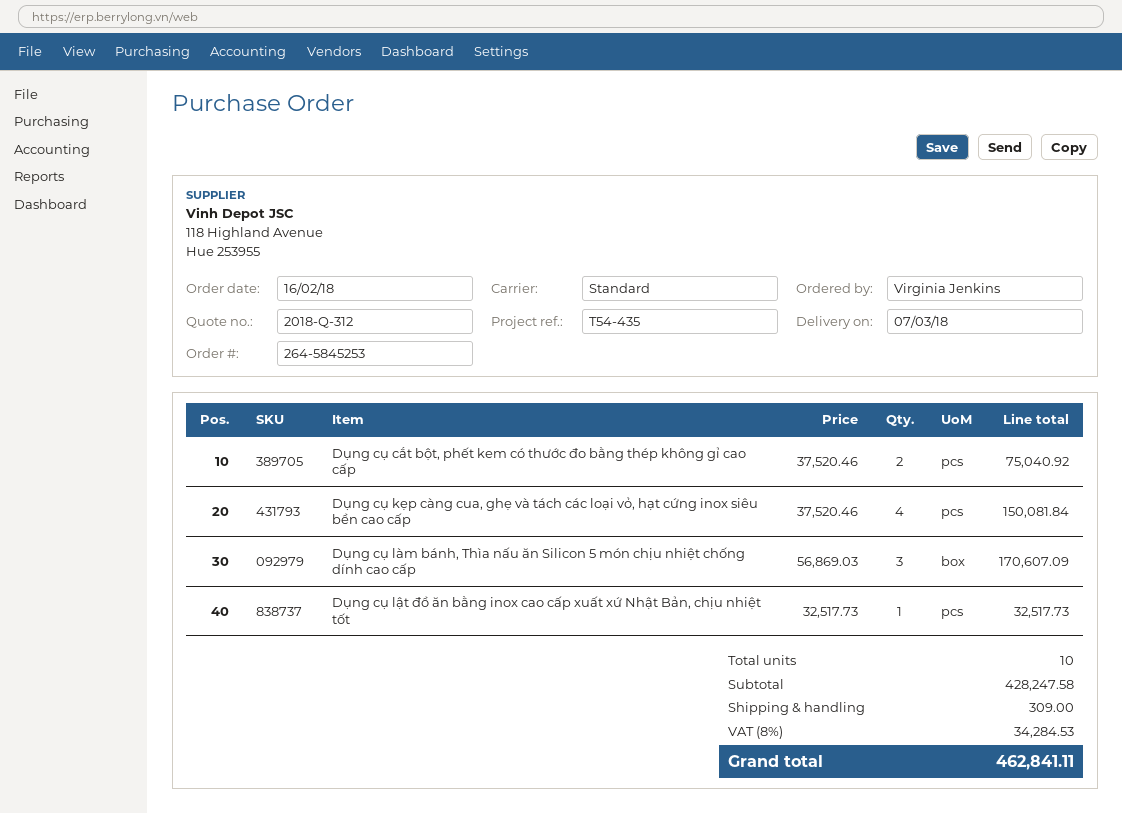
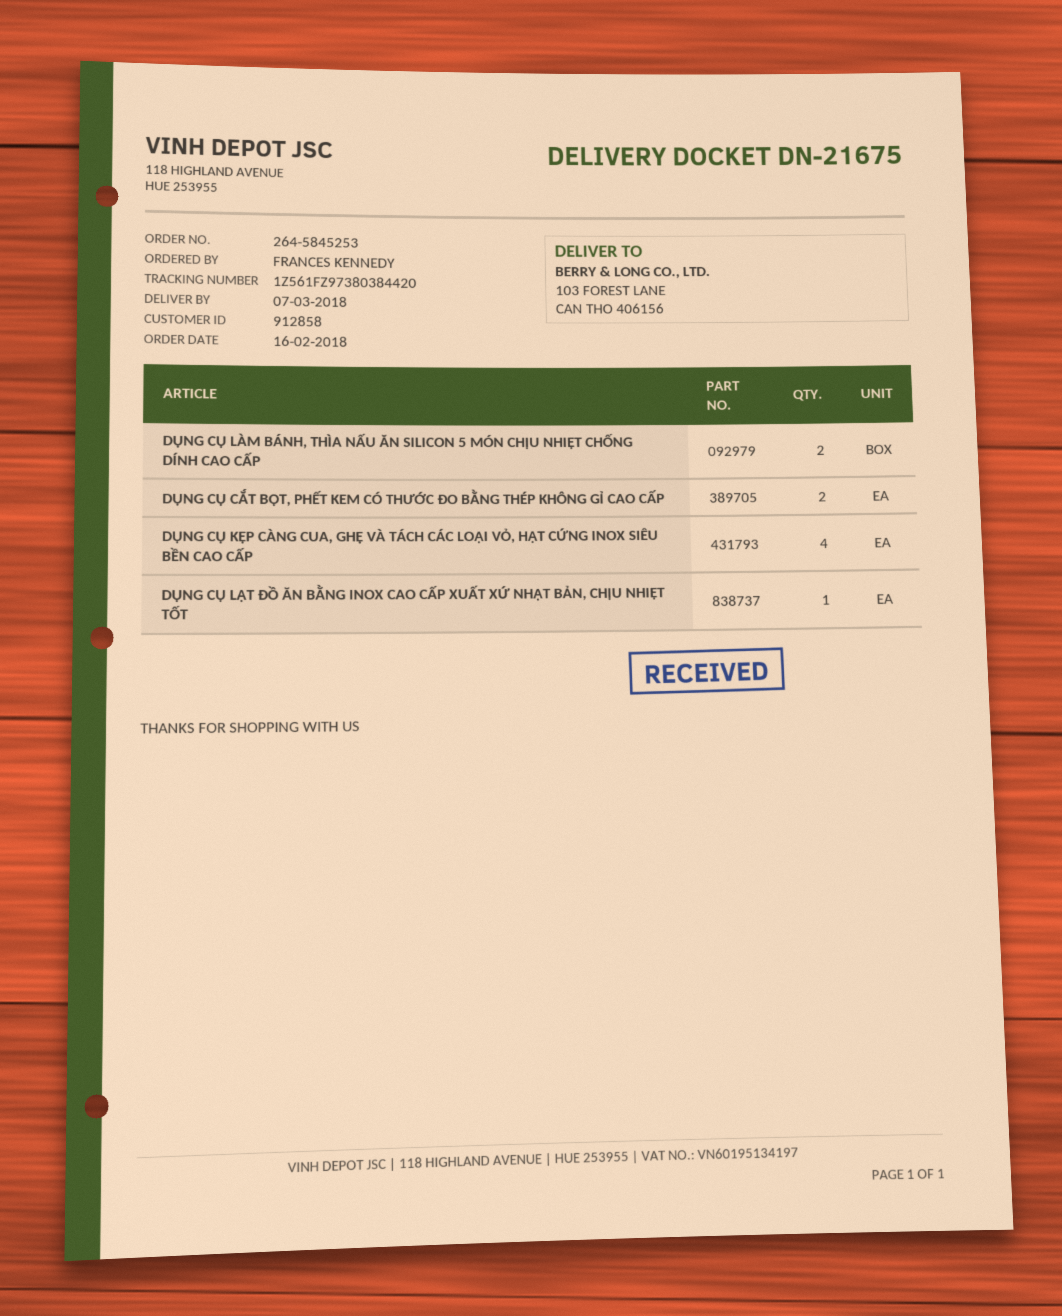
ordered by: Virginia Jenkins -> FRANCES KENNEDY
Dụng cụ làm bánh, Thìa nấu ăn Silicon 5 món chịu nhiệt chống dính cao cấp: 3 -> 2

